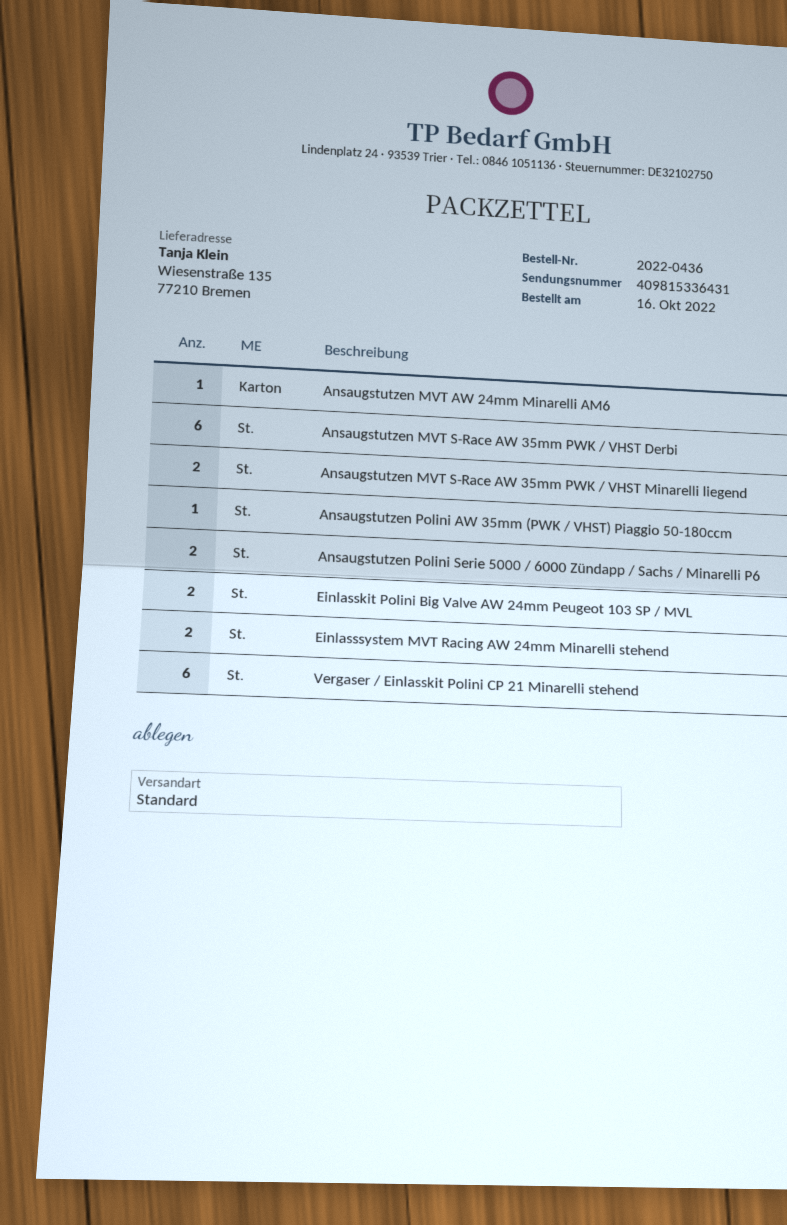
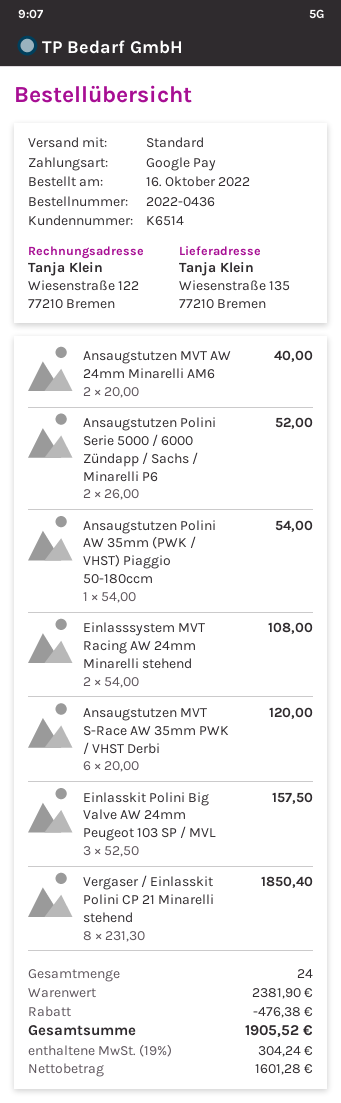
Ansaugstutzen MVT AW 24mm Minarelli AM6: 1 -> 2
Ansaugstutzen MVT S-Race AW 35mm PWK / VHST Minarelli liegend: 2 -> none
Einlasskit Polini Big Valve AW 24mm Peugeot 103 SP / MVL: 2 -> 3
Vergaser / Einlasskit Polini CP 21 Minarelli stehend: 6 -> 8

